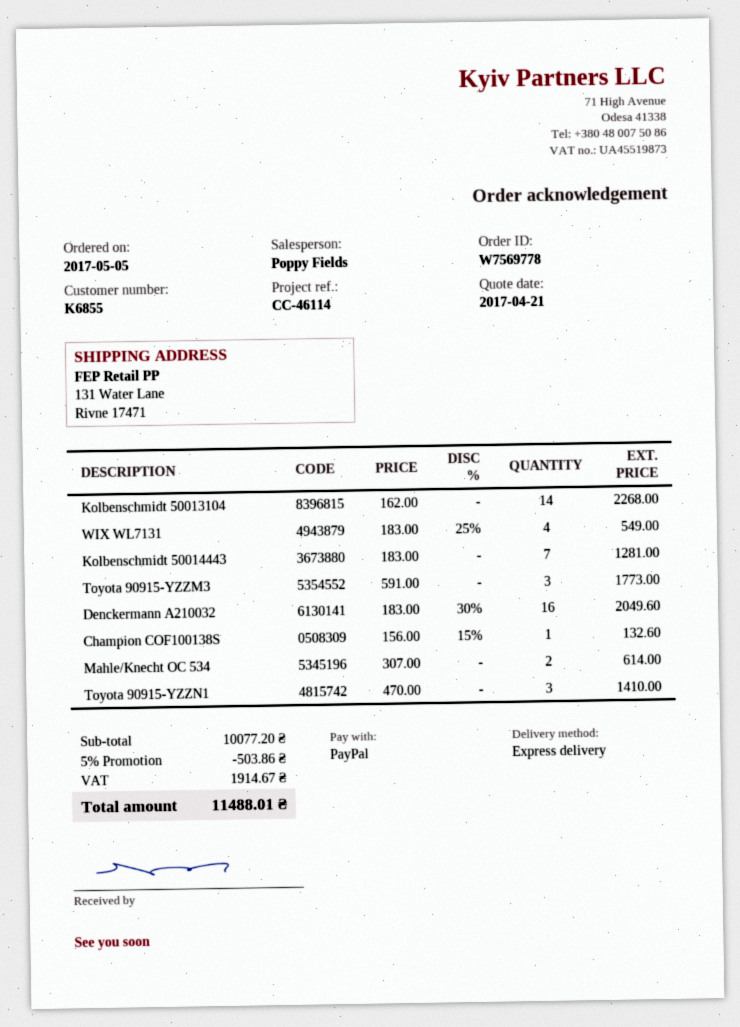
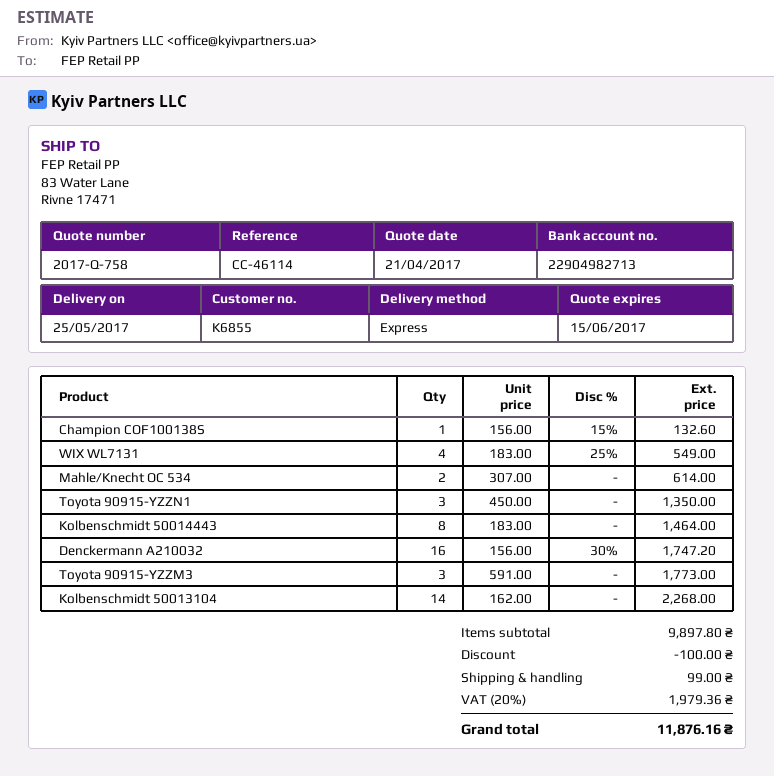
ship to: 131 Water Lane, Rivne 17471 -> 83 Water Lane, Rivne 17471
Kolbenschmidt 50014443: 7 x 183.00 = 1281.00 -> 8 x 183.00 = 1464.00
Denckermann A210032: 16 x 183.00 - 30% = 2049.60 -> 16 x 156.00 - 30% = 1747.20
Toyota 90915-YZZN1: 3 x 470.00 = 1410.00 -> 3 x 450.00 = 1350.00
subtotal: 10077.20 -> 9897.80
discount: 503.86 -> 100.00
shipping: none -> 99.00
tax: 1914.67 -> 1979.36
total: 11488.01 -> 11876.16

